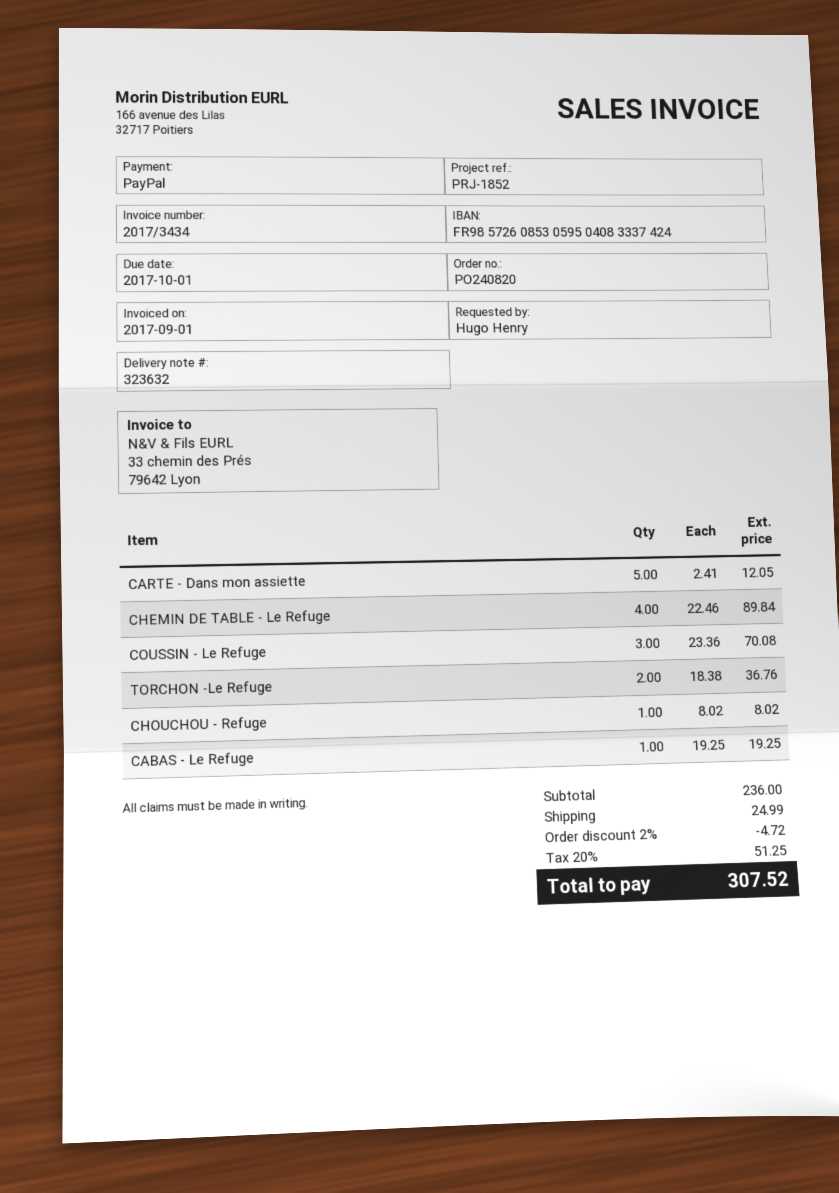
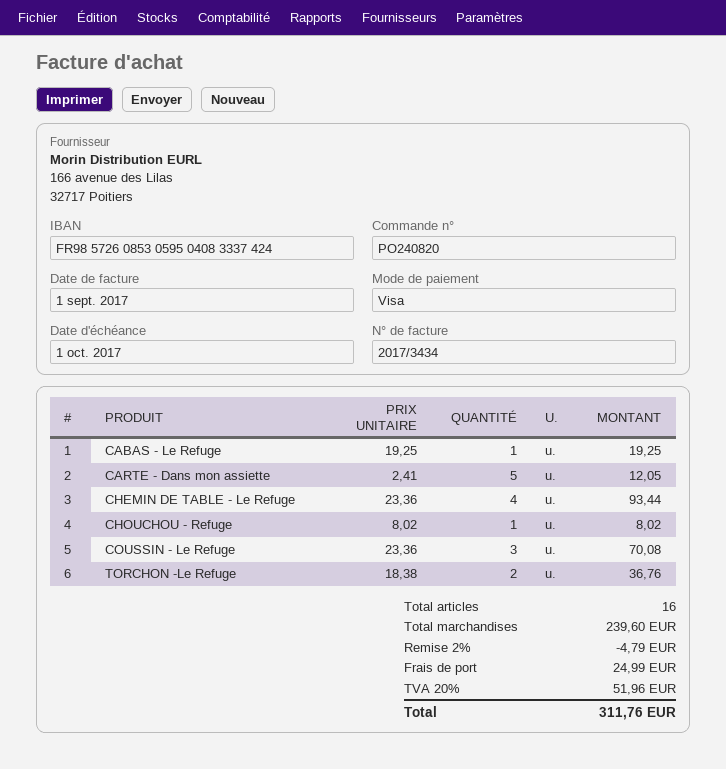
payment method: PayPal -> Visa
CHEMIN DE TABLE - Le Refuge: 4 x 22.46 = 89.84 -> 4 x 23.36 = 93.44
subtotal: 236.00 -> 239.60
discount: 2% = 4.72 -> 2% = 4.79
tax: 20% = 51.25 -> 20% = 51.96
total: 307.52 -> 311.76

